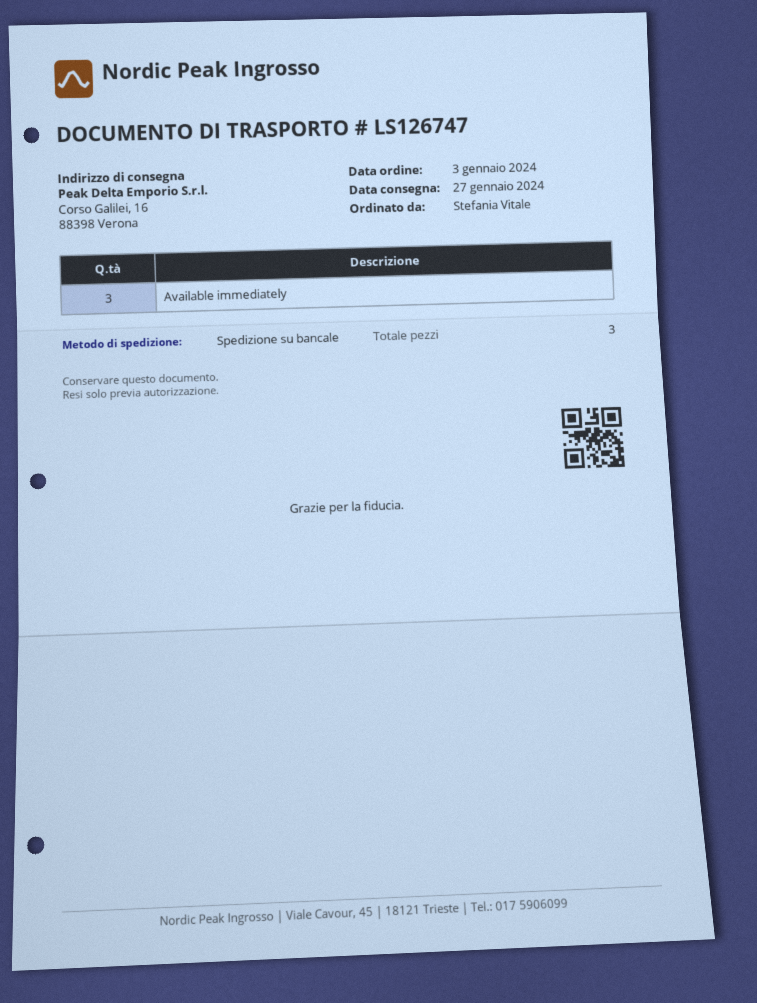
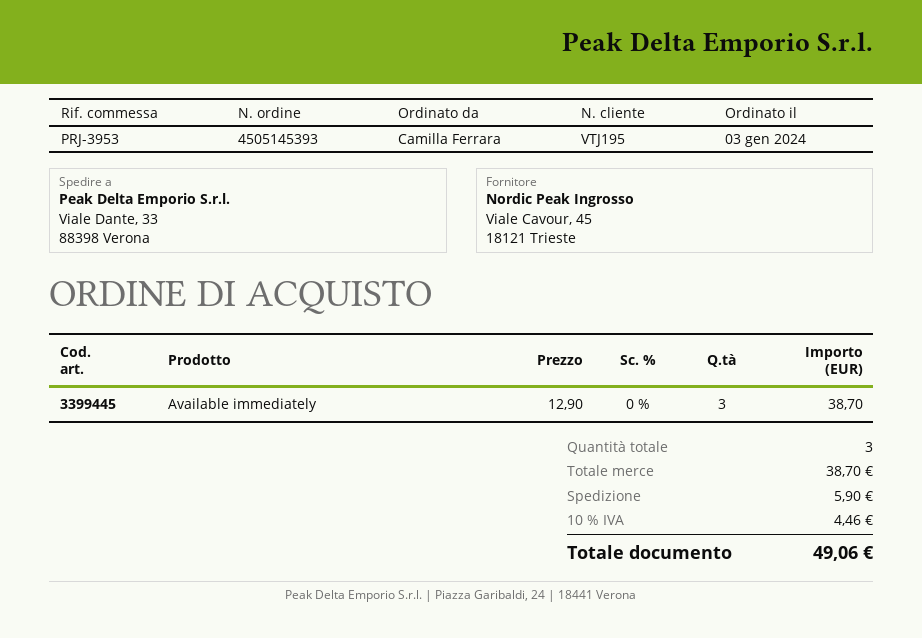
ordered by: Stefania Vitale -> Camilla Ferrara
ship to: Corso Galilei, 16, 88398 Verona -> Viale Dante, 33, 88398 Verona

